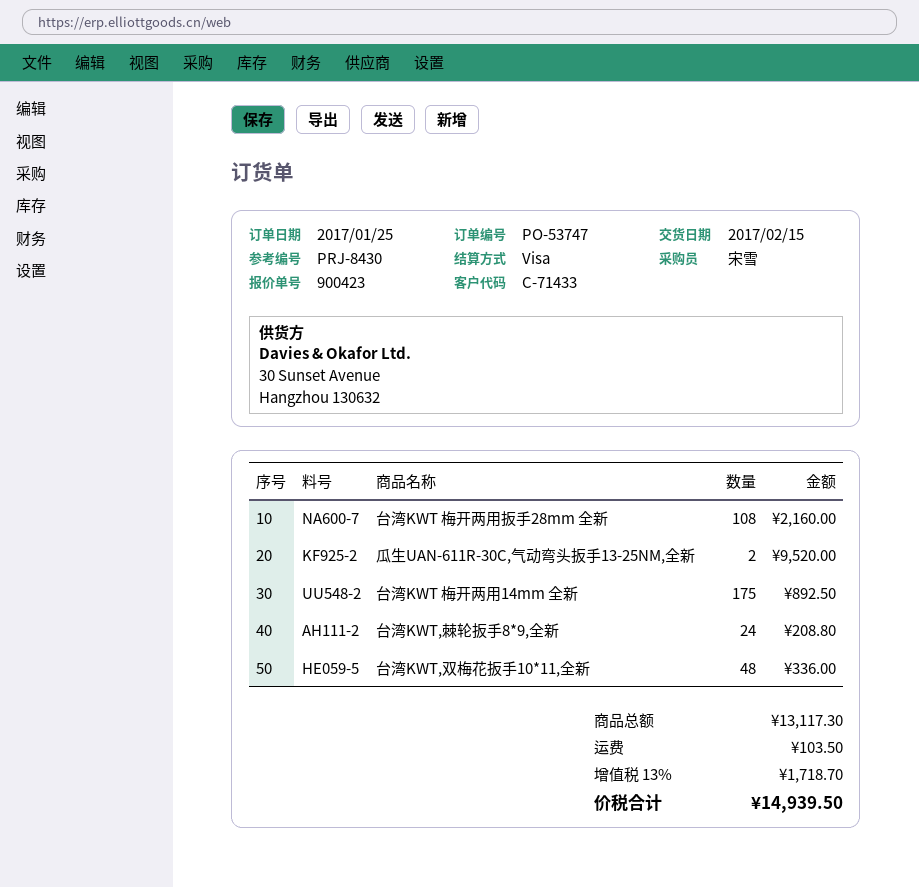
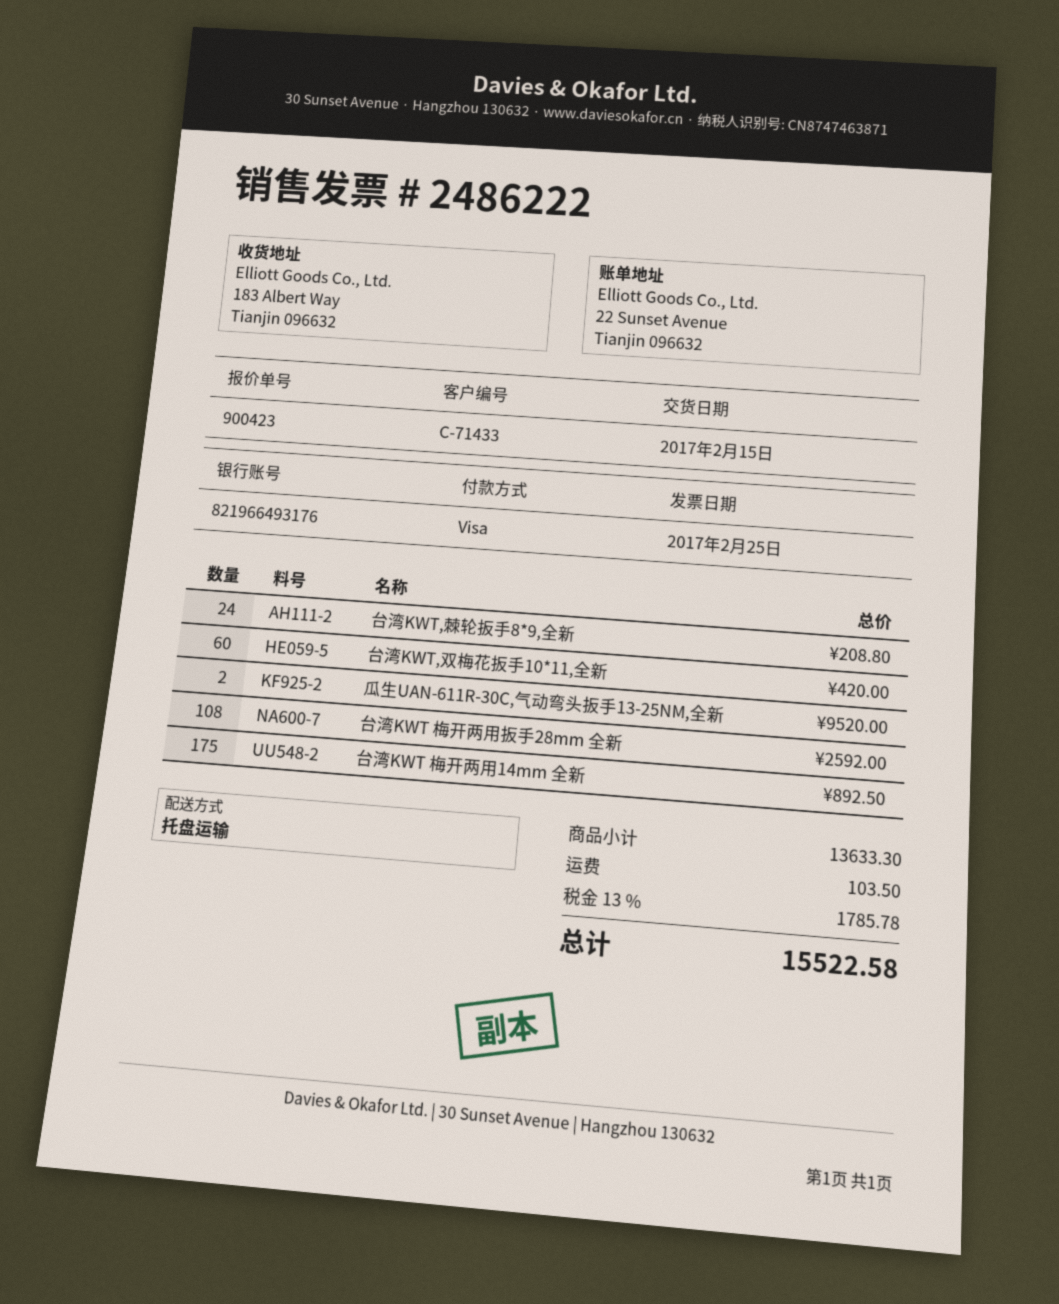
台湾KWT 梅开两用扳手28mm 全新: 108 for 2160.00 -> 108 for 2592.00
台湾KWT,双梅花扳手10*11,全新: 48 for 336.00 -> 60 for 420.00
subtotal: 13117.30 -> 13633.30
tax: 13% = 1718.70 -> 13% = 1785.78
total: 14939.50 -> 15522.58

